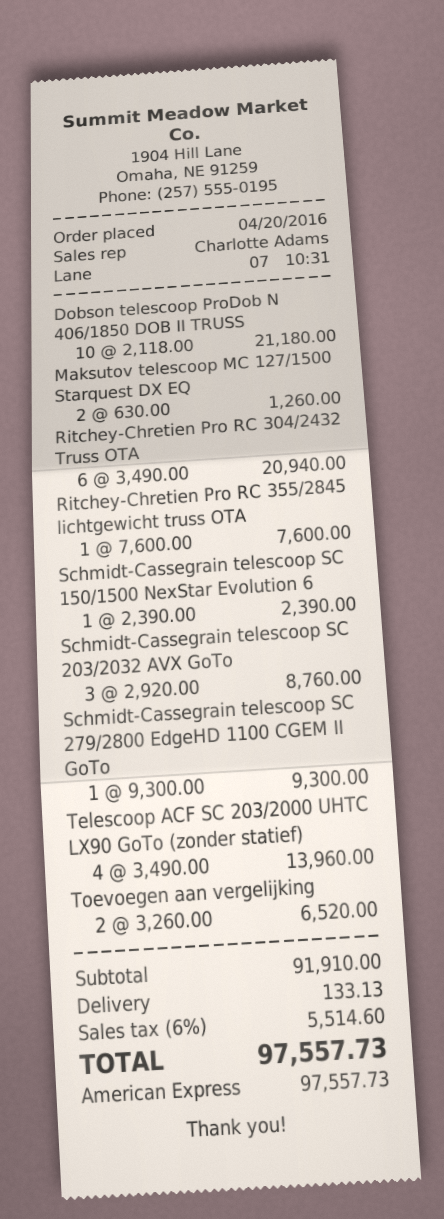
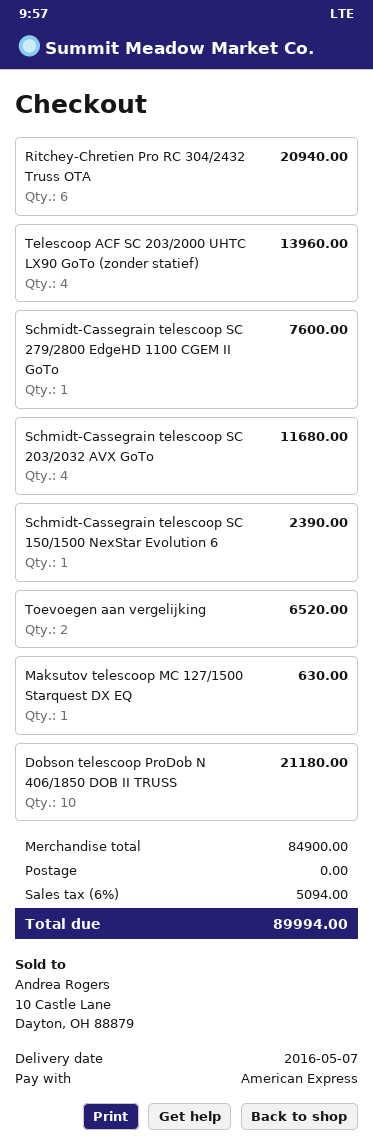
Maksutov telescoop MC 127/1500 Starquest DX EQ: 2 for 1260.00 -> 1 for 630.00
Ritchey-Chretien Pro RC 355/2845 lichtgewicht truss OTA: 1 for 7600.00 -> none
Schmidt-Cassegrain telescoop SC 203/2032 AVX GoTo: 3 for 8760.00 -> 4 for 11680.00
Schmidt-Cassegrain telescoop SC 279/2800 EdgeHD 1100 CGEM II GoTo: 1 for 9300.00 -> 1 for 7600.00
subtotal: 91910.00 -> 84900.00
shipping: 133.13 -> 0.00
tax: 6% = 5514.60 -> 6% = 5094.00
total: 97557.73 -> 89994.00

